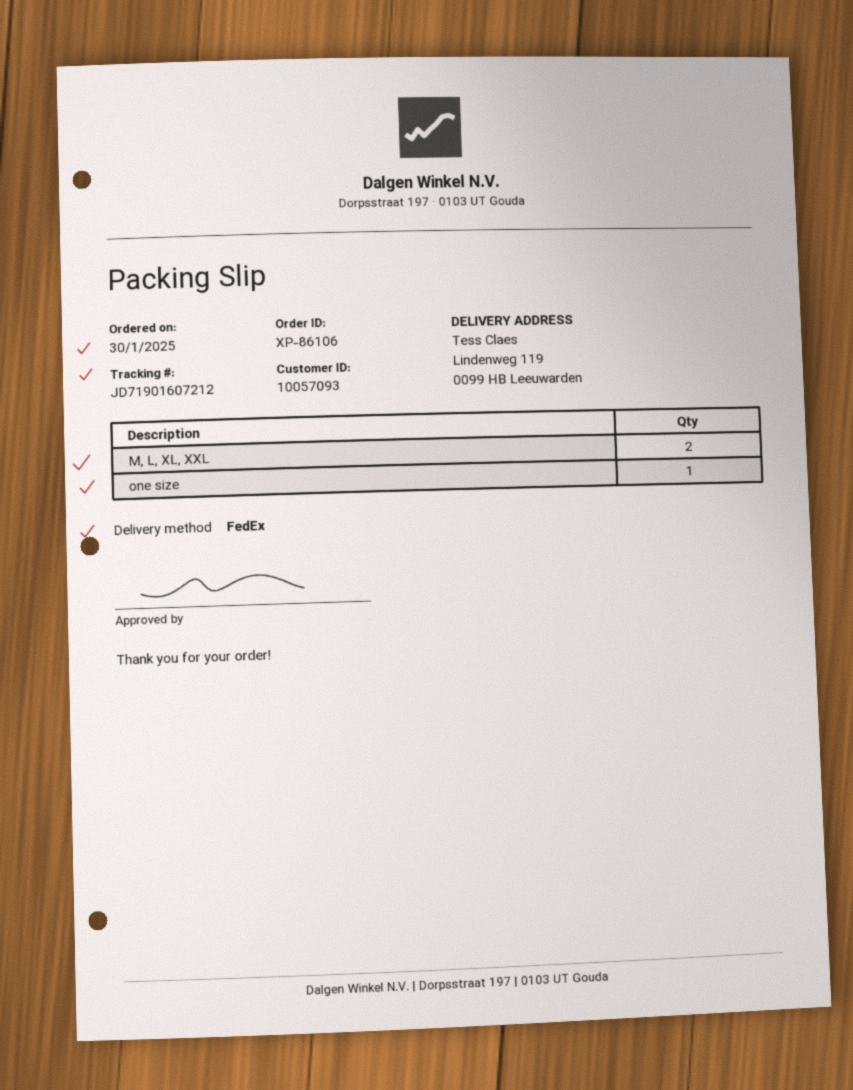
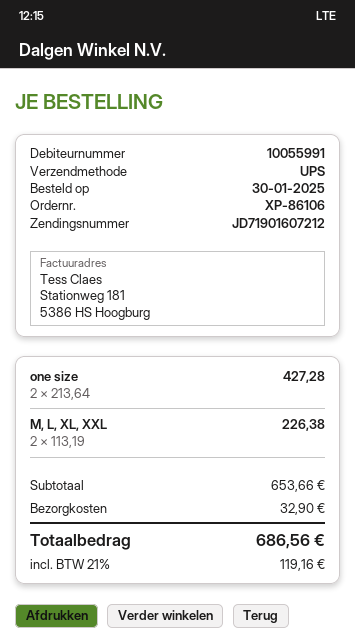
customer number: 10057093 -> 10055991
shipping method: FedEx -> UPS
one size: 1 -> 2

